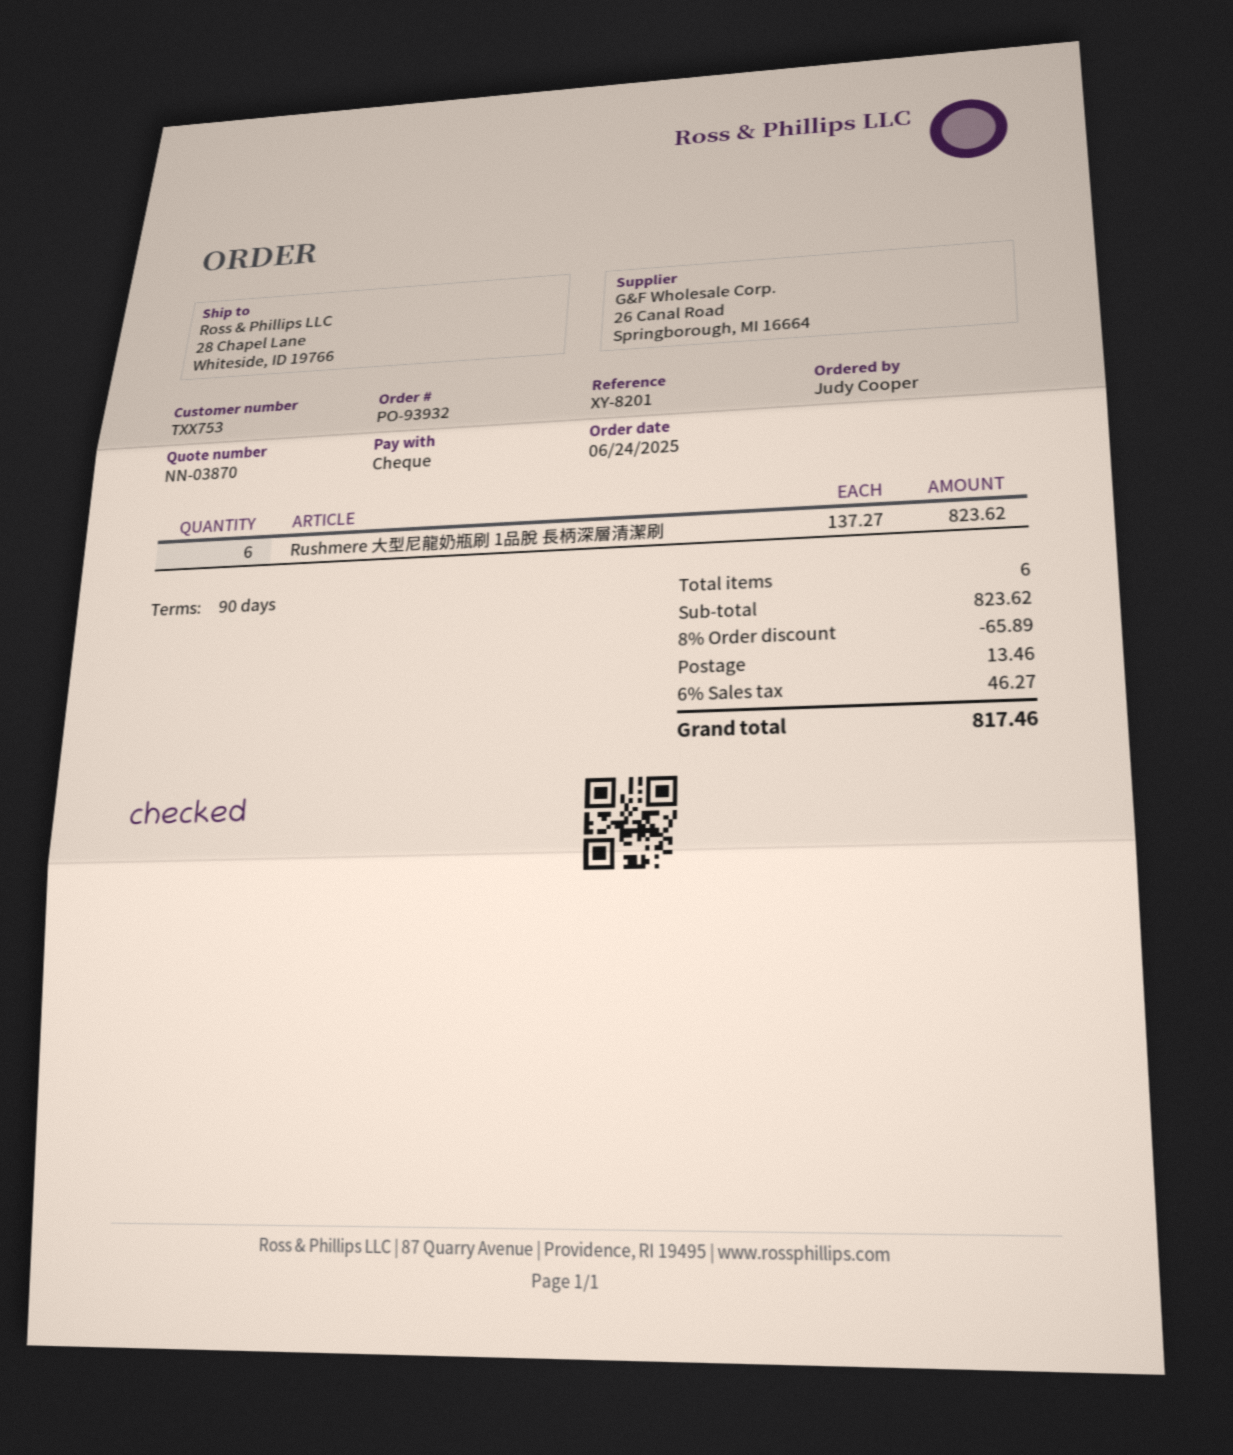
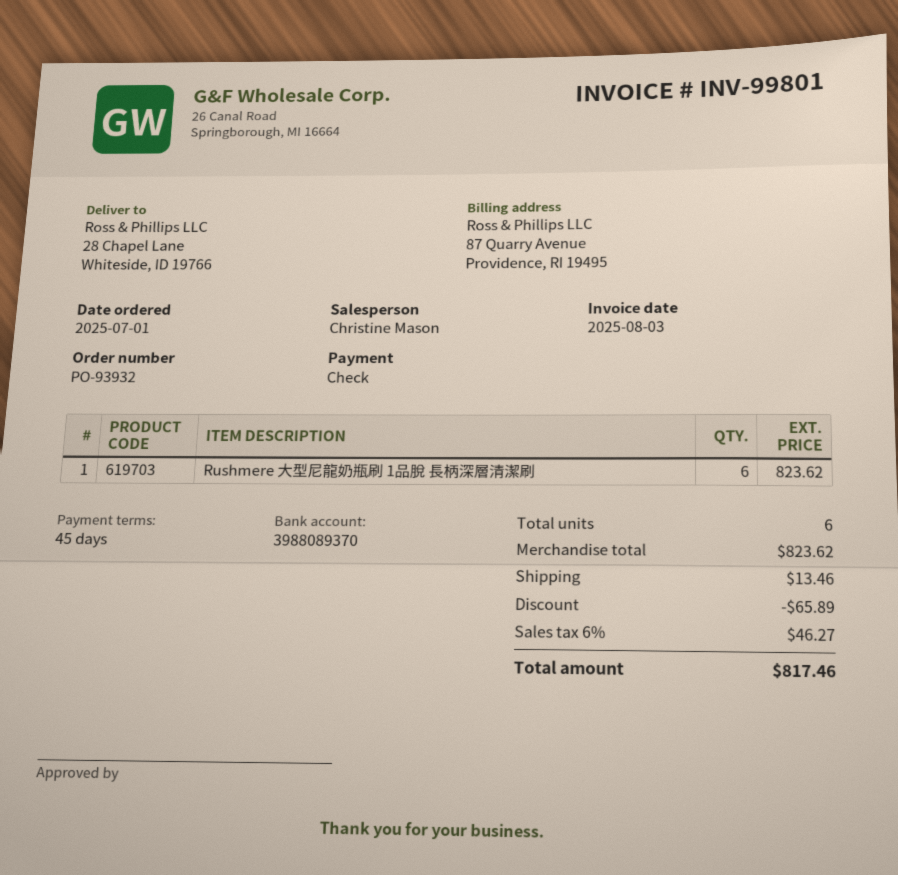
order date: 2025-06-24 -> 2025-07-01
payment terms: 90 days -> 45 days

